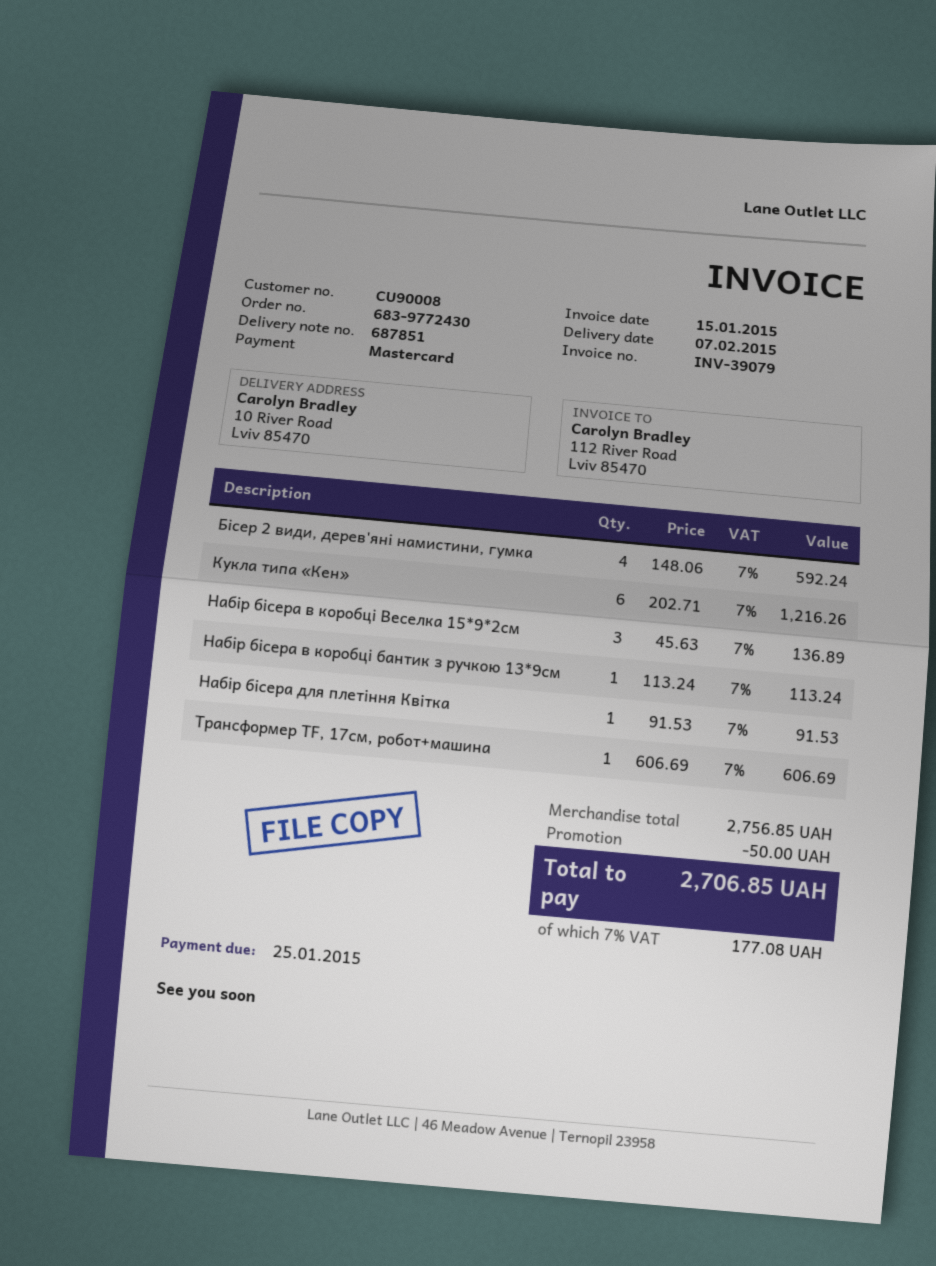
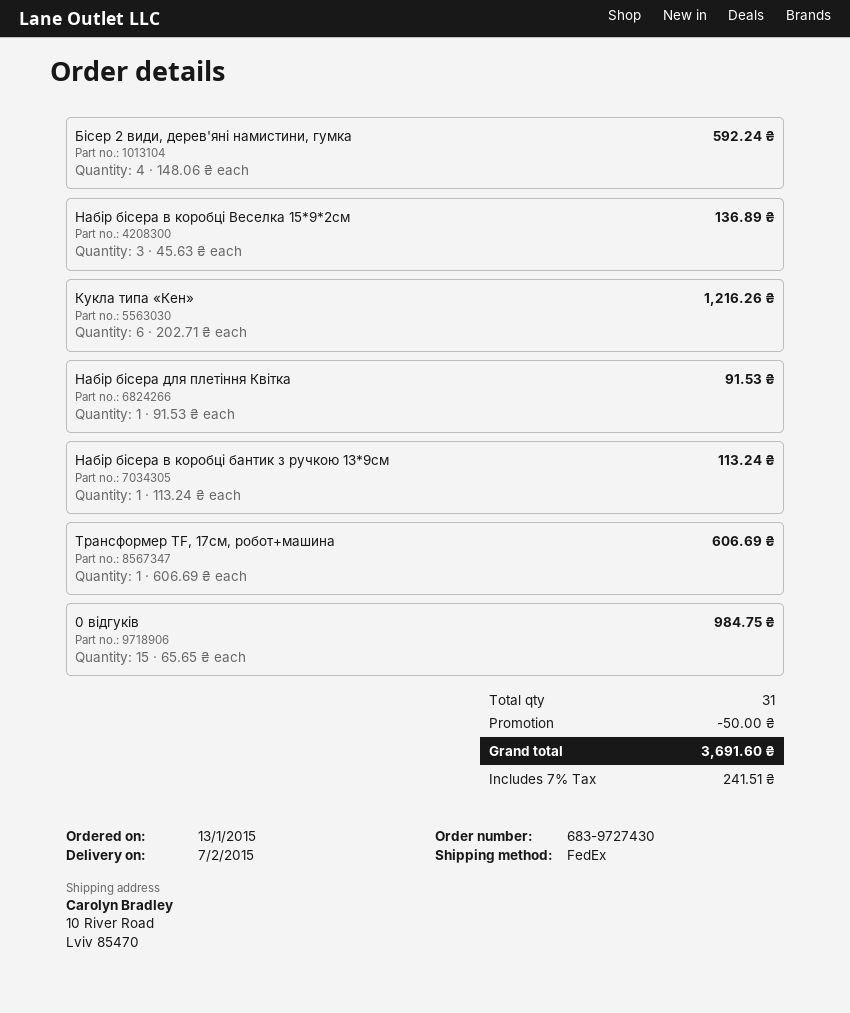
order number: 683-9772430 -> 683-9727430
0 відгуків: none -> 15 x 65.65 = 984.75
tax: 7% = 177.08 -> 7% = 241.51
total: 2706.85 -> 3691.60

